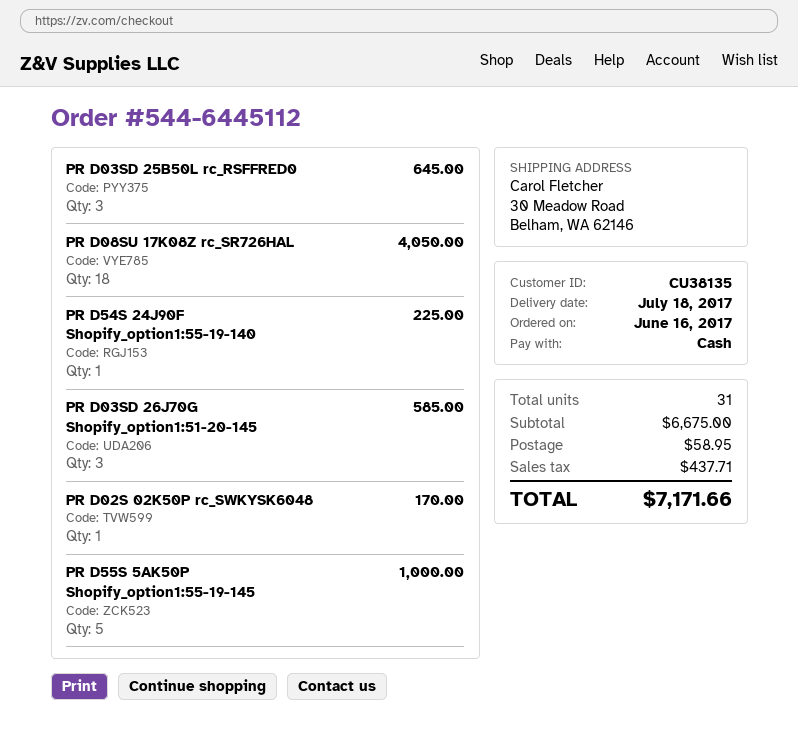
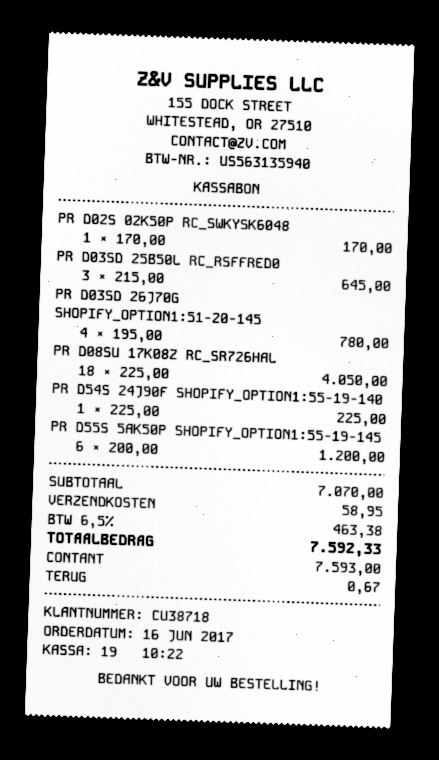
customer number: CU38135 -> CU38718
PR D03SD 26J70G Shopify_option1:51-20-145: 3 for 585.00 -> 4 for 780.00
PR D55S 5AK50P Shopify_option1:55-19-145: 5 for 1000.00 -> 6 for 1200.00
subtotal: 6675.00 -> 7070.00
tax: 437.71 -> 463.38
total: 7171.66 -> 7592.33

